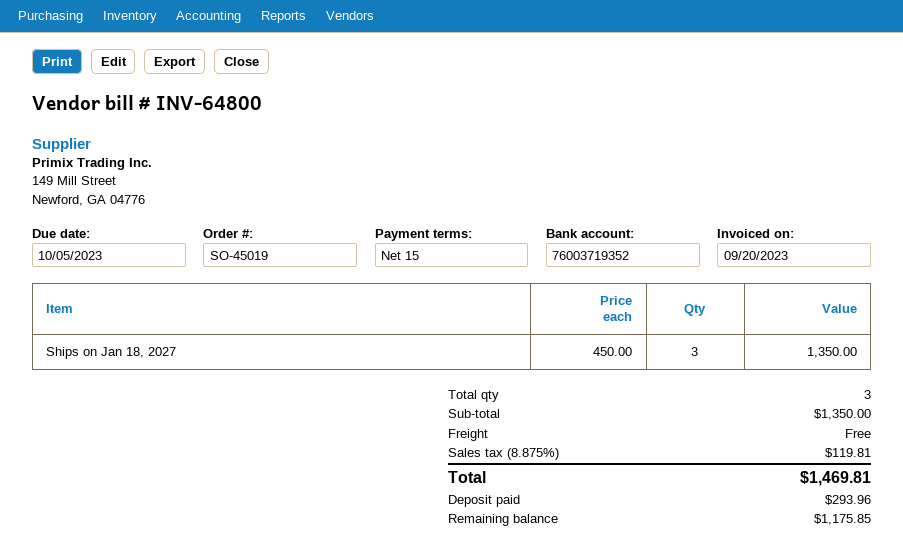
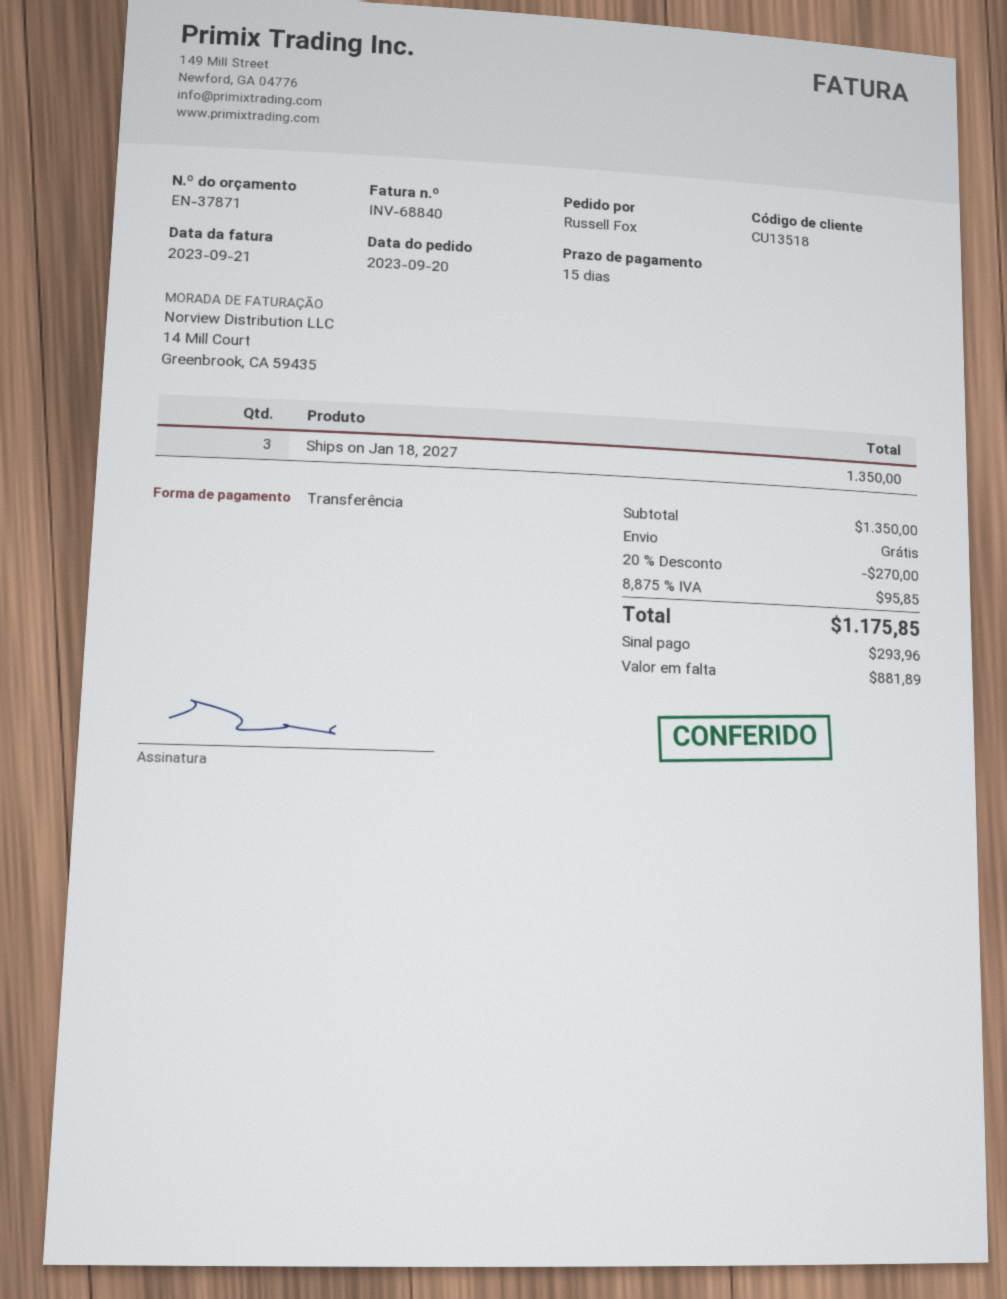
invoice number: INV-64800 -> INV-68840
invoice date: 2023-09-20 -> 2023-09-21
discount: none -> 20% = 270.00
tax: 8.875% = 119.81 -> 8.875% = 95.85
total: 1469.81 -> 1175.85
balance: 1175.85 -> 881.89

